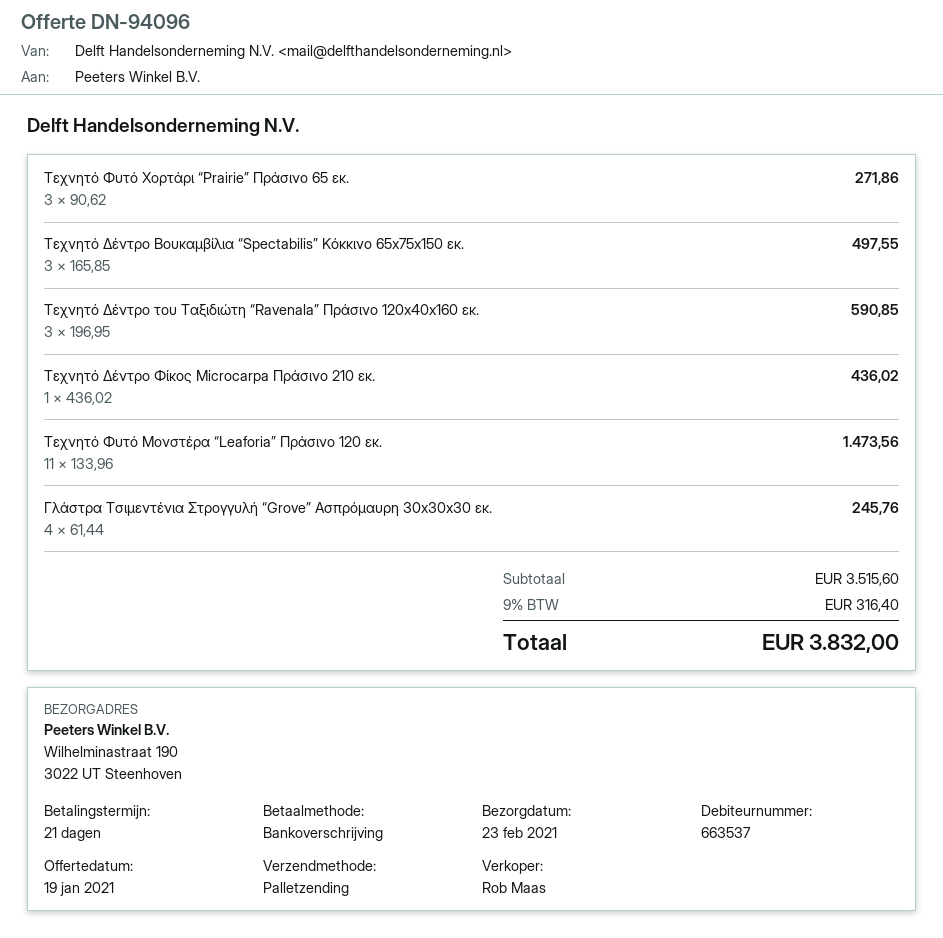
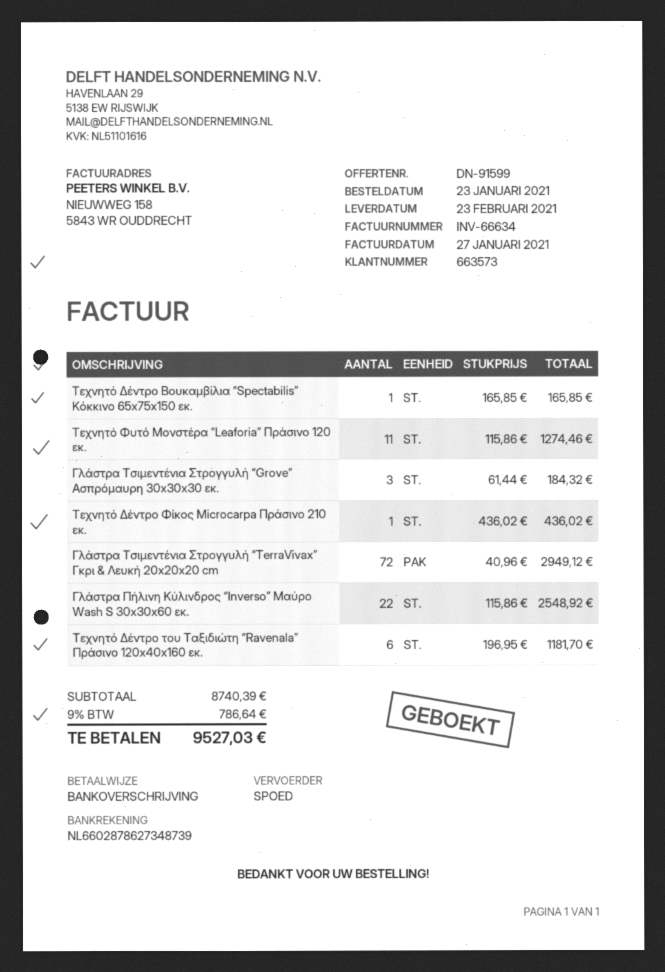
quote number: DN-94096 -> DN-91599
customer number: 663537 -> 663573
shipping method: pallet freight -> express
Τεχνητό Φυτό Χορτάρι “Prairie” Πράσινο 65 εκ.: 3 x 90.62 = 271.86 -> none
Τεχνητό Δέντρο Βουκαμβίλια “Spectabilis” Κόκκινο 65x75x150 εκ.: 3 x 165.85 = 497.55 -> 1 x 165.85 = 165.85
Τεχνητό Δέντρο του Ταξιδιώτη “Ravenala” Πράσινο 120x40x160 εκ.: 3 x 196.95 = 590.85 -> 6 x 196.95 = 1181.70
Τεχνητό Φυτό Μονστέρα “Leaforia” Πράσινο 120 εκ.: 11 x 133.96 = 1473.56 -> 11 x 115.86 = 1274.46
Γλάστρα Τσιμεντένια Στρογγυλή “Grove” Ασπρόμαυρη 30x30x30 εκ.: 4 x 61.44 = 245.76 -> 3 x 61.44 = 184.32
Γλάστρα Τσιμεντένια Στρογγυλή “TerraVivax” Γκρι & Λευκή 20x20x20 cm: none -> 72 x 40.96 = 2949.12
Γλάστρα Πήλινη Κύλινδρος “Inverso” Μαύρο Wash S 30x30x60 εκ.: none -> 22 x 115.86 = 2548.92
subtotal: 3515.60 -> 8740.39
tax: 9% = 316.40 -> 9% = 786.64
total: 3832.00 -> 9527.03

